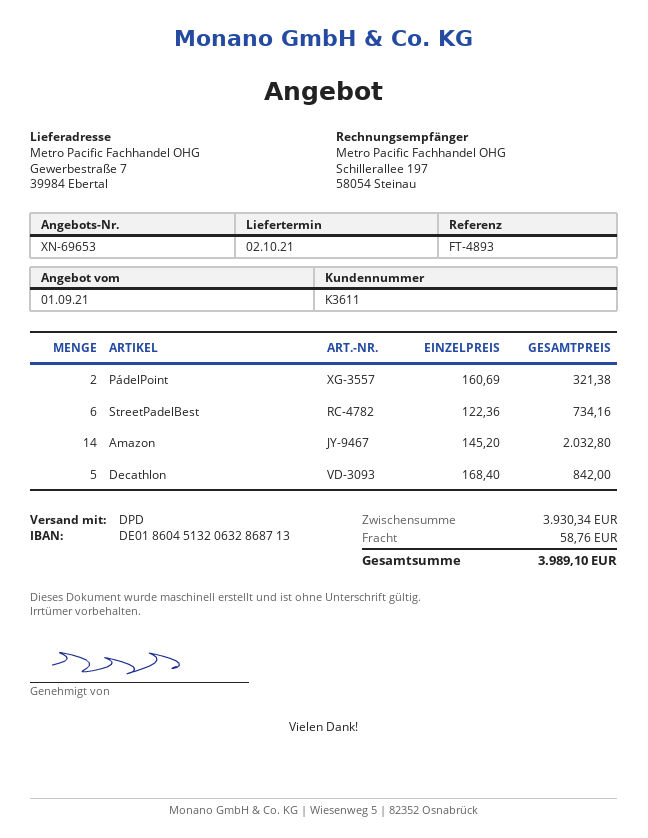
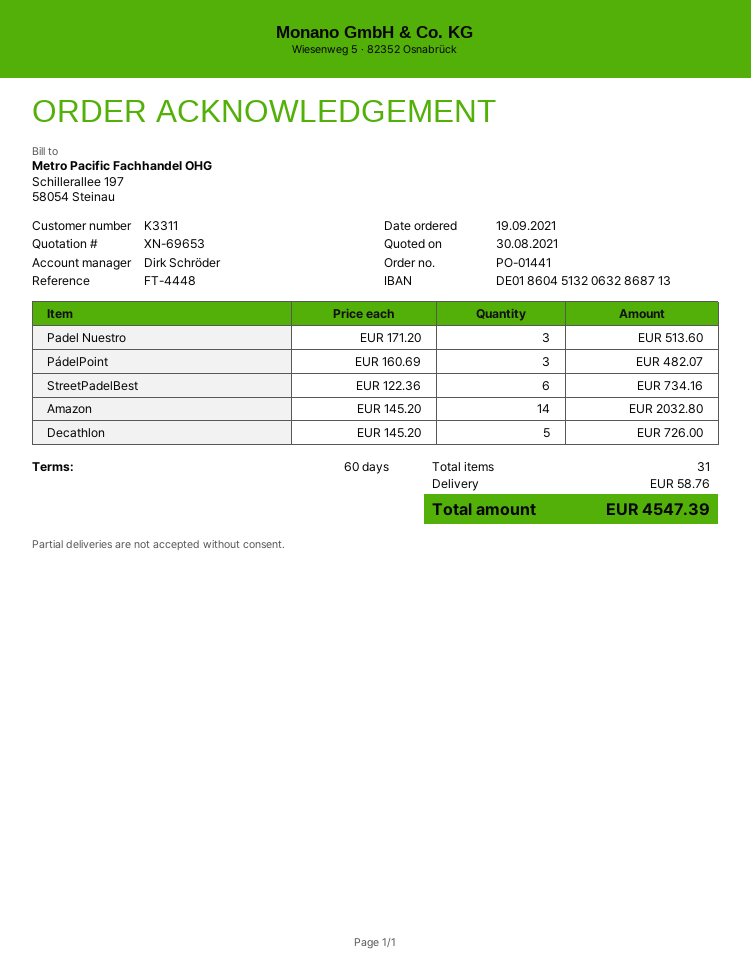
quote date: 2021-09-01 -> 2021-08-30
customer number: K3611 -> K3311
reference: FT-4893 -> FT-4448
PádelPoint: 2 x 160.69 = 321.38 -> 3 x 160.69 = 482.07
Decathlon: 5 x 168.40 = 842.00 -> 5 x 145.20 = 726.00
Padel Nuestro: none -> 3 x 171.20 = 513.60
total: 3989.10 -> 4547.39

